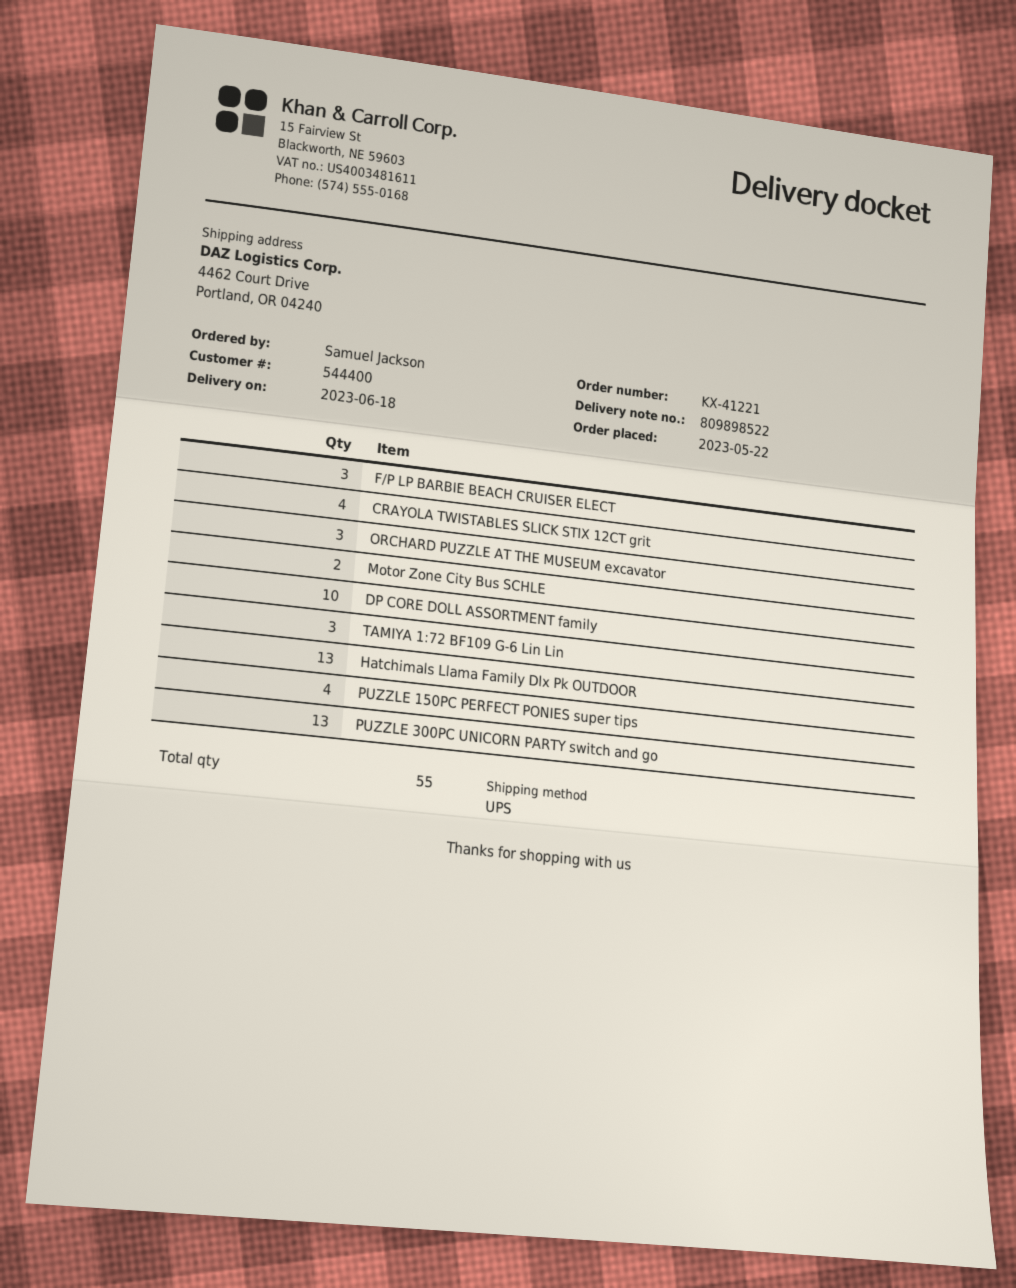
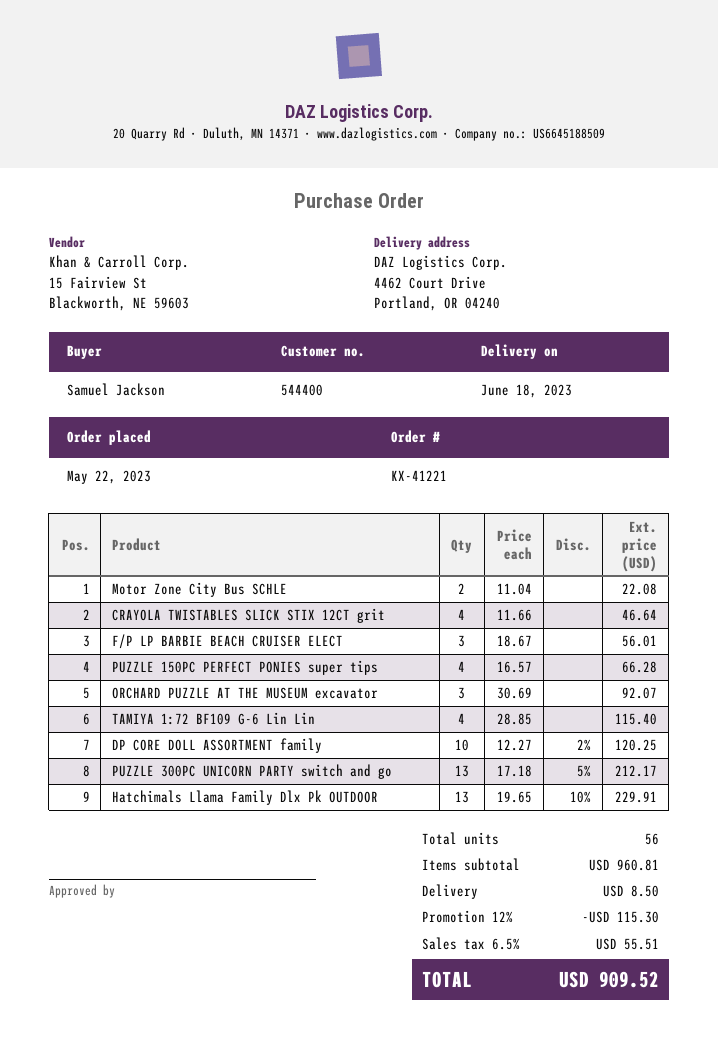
TAMIYA 1:72 BF109 G-6 Lin Lin: 3 -> 4
total quantity: 55 -> 56

